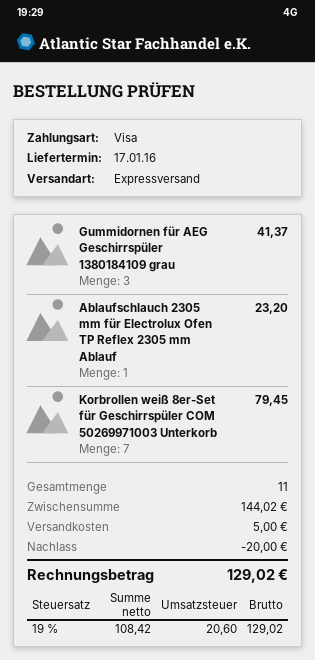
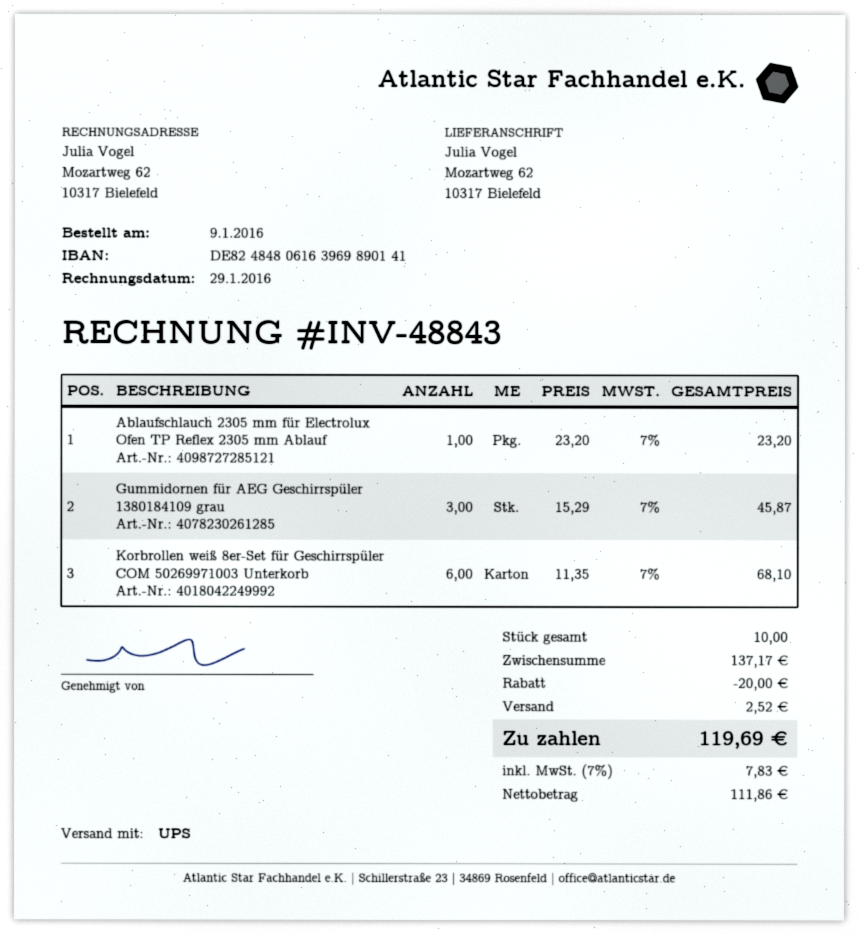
shipping method: express -> UPS
Gummidornen für AEG Geschirrspüler 1380184109 grau: 3 for 41.37 -> 3 for 45.87
Korbrollen weiß 8er-Set für Geschirrspüler COM 50269971003 Unterkorb: 7 for 79.45 -> 6 for 68.10
total quantity: 11 -> 10
subtotal: 144.02 -> 137.17
shipping: 5.00 -> 2.52
net: 108.42 -> 111.86
tax: 19% = 20.60 -> 7% = 7.83
total: 129.02 -> 119.69

